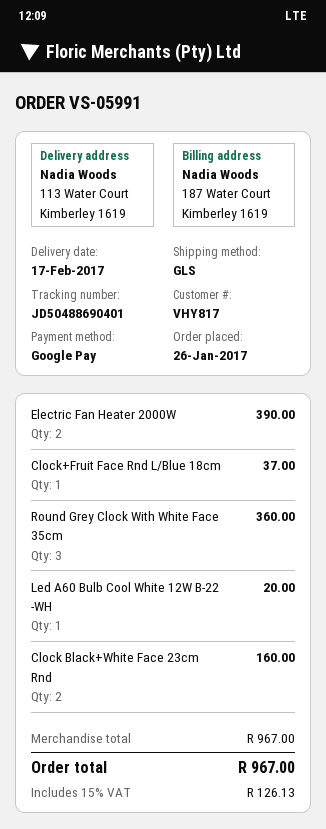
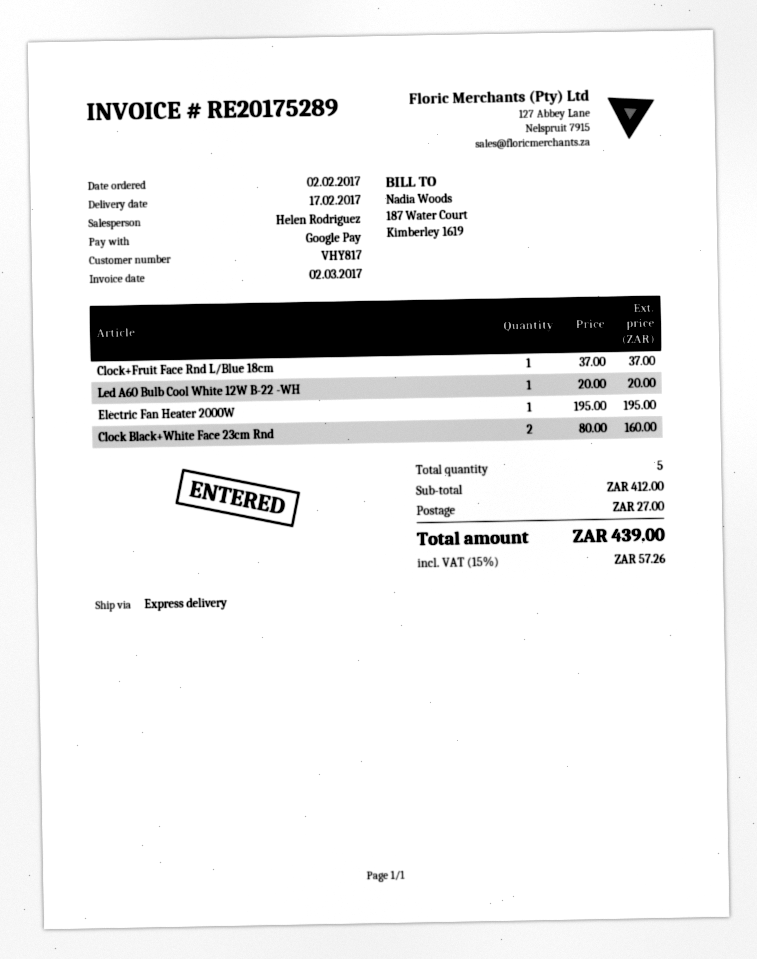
order date: 2017-01-26 -> 2017-02-02
shipping method: GLS -> express
Electric Fan Heater 2000W: 2 for 390.00 -> 1 for 195.00
Round Grey Clock With White Face 35cm: 3 for 360.00 -> none
subtotal: 967.00 -> 412.00
shipping: none -> 27.00
tax: 15% = 126.13 -> 15% = 57.26
total: 967.00 -> 439.00

